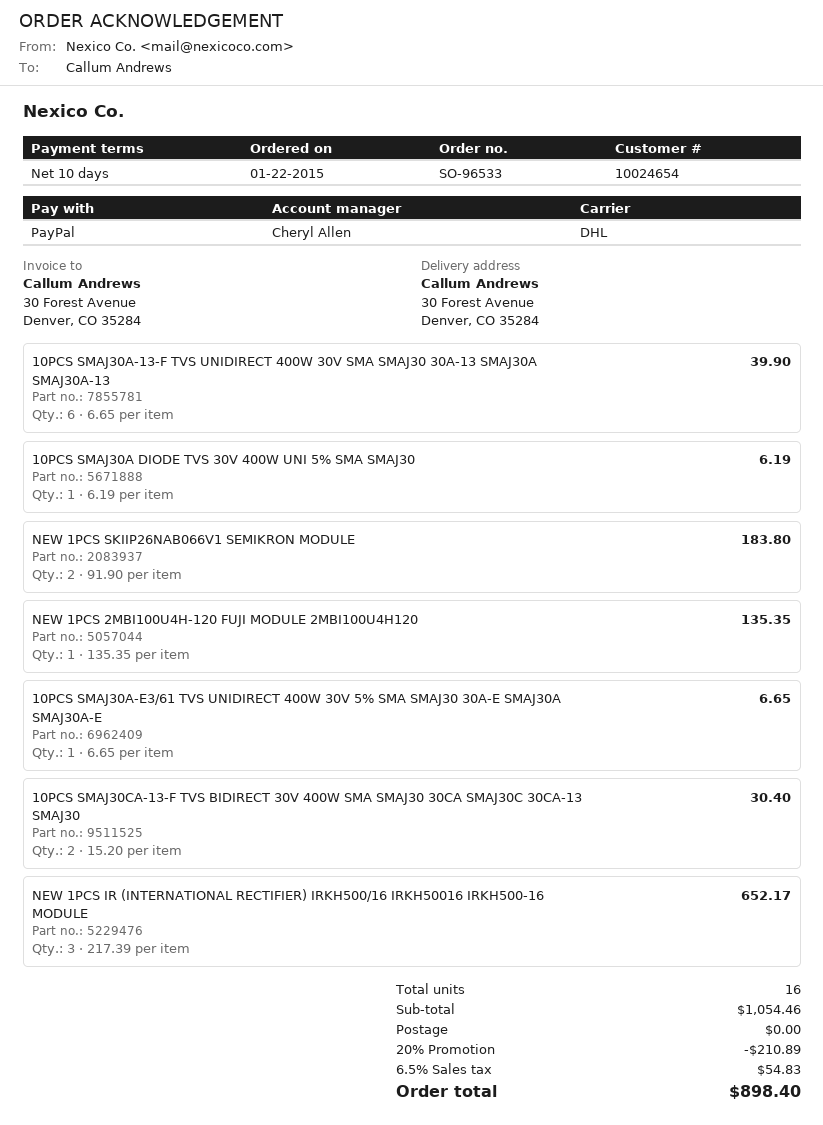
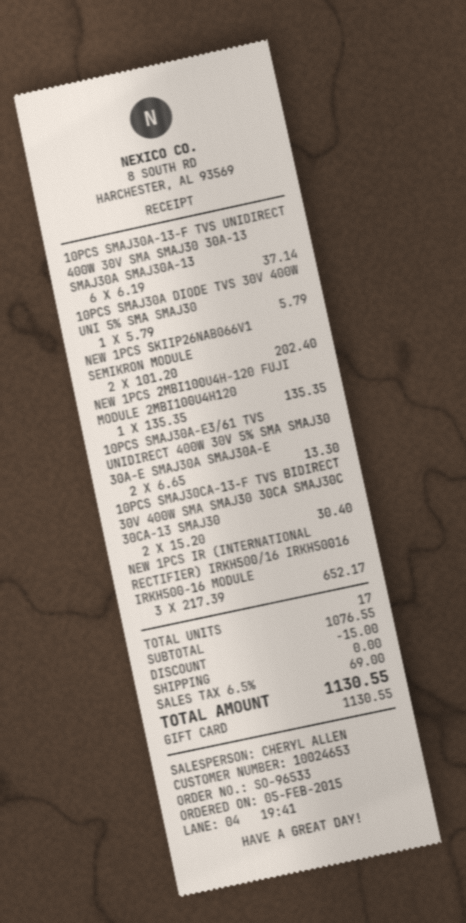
order date: 2015-01-22 -> 2015-02-05
customer number: 10024654 -> 10024653
payment method: PayPal -> gift card
10PCS SMAJ30A-13-F TVS UNIDIRECT 400W 30V SMA SMAJ30 30A-13 SMAJ30A SMAJ30A-13: 6 x 6.65 = 39.90 -> 6 x 6.19 = 37.14
10PCS SMAJ30A DIODE TVS 30V 400W UNI 5% SMA SMAJ30: 1 x 6.19 = 6.19 -> 1 x 5.79 = 5.79
NEW 1PCS SKIIP26NAB066V1 SEMIKRON MODULE: 2 x 91.90 = 183.80 -> 2 x 101.20 = 202.40
10PCS SMAJ30A-E3/61 TVS UNIDIRECT 400W 30V 5% SMA SMAJ30 30A-E SMAJ30A SMAJ30A-E: 1 x 6.65 = 6.65 -> 2 x 6.65 = 13.30
total quantity: 16 -> 17
subtotal: 1054.46 -> 1076.55
discount: 210.89 -> 15.00
tax: 6.5% = 54.83 -> 6.5% = 69.00
total: 898.40 -> 1130.55

